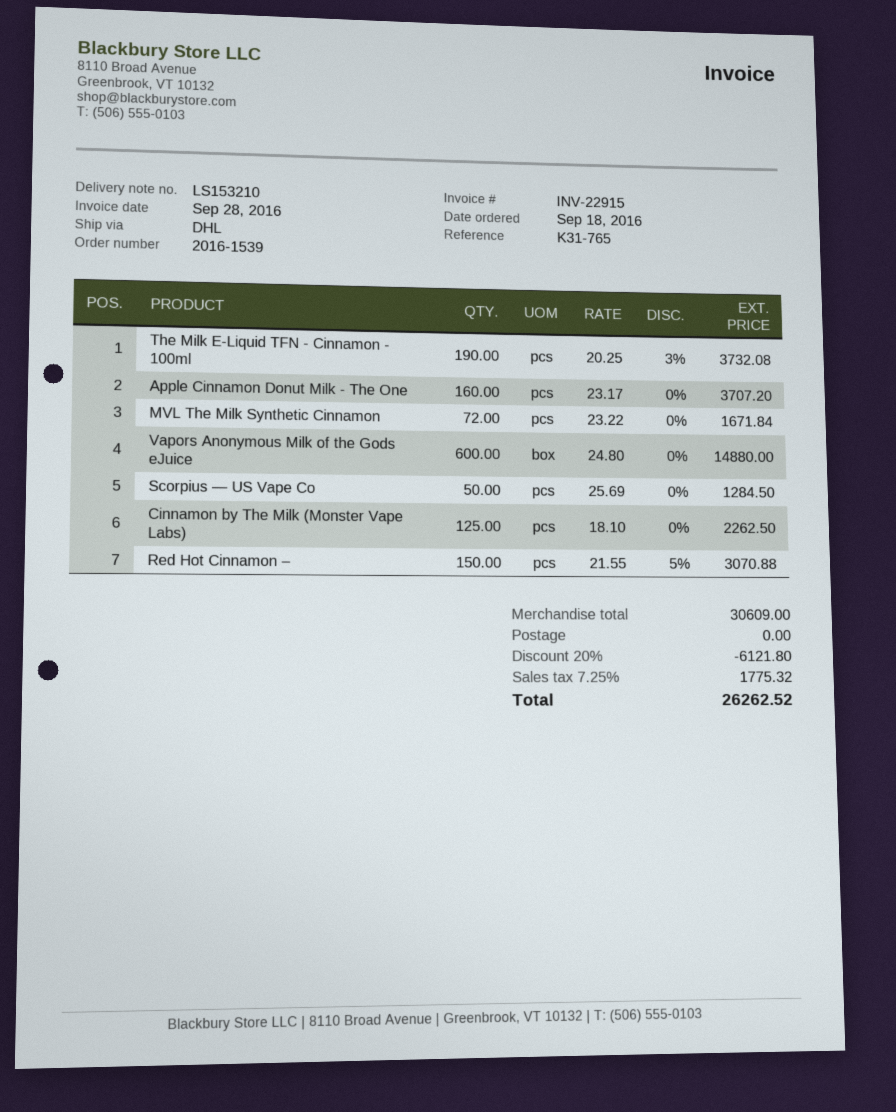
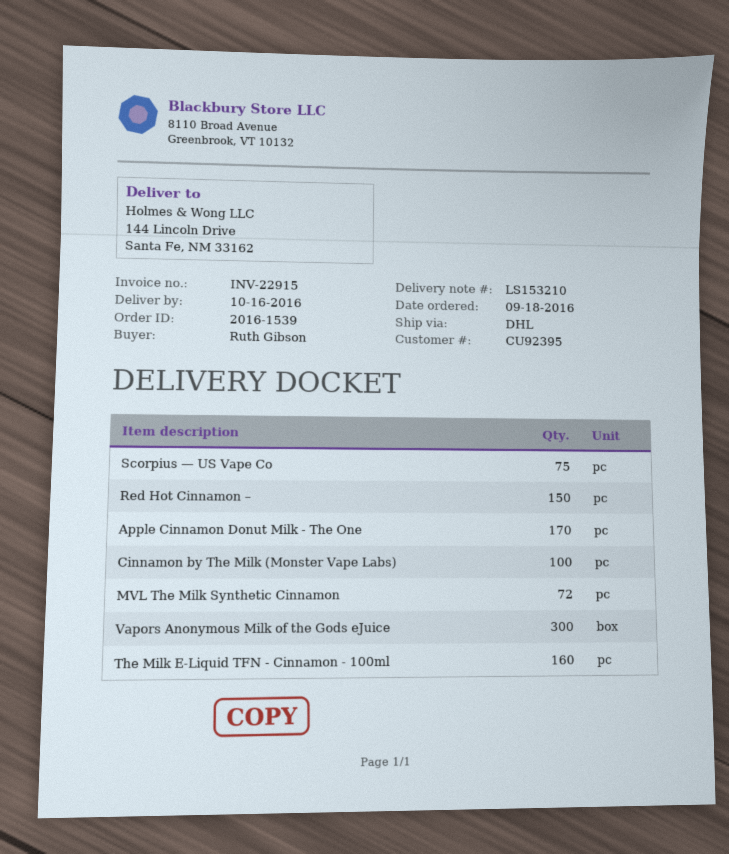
The Milk E-Liquid TFN - Cinnamon - 100ml: 190 -> 160
Apple Cinnamon Donut Milk - The One: 160 -> 170
Vapors Anonymous Milk of the Gods eJuice: 600 -> 300
Scorpius — US Vape Co: 50 -> 75
Cinnamon by The Milk (Monster Vape Labs): 125 -> 100

